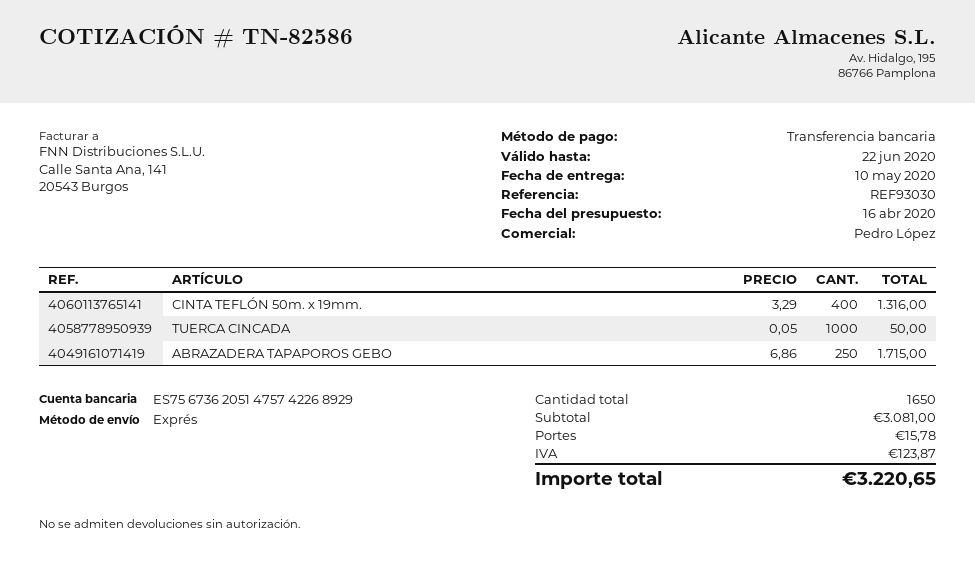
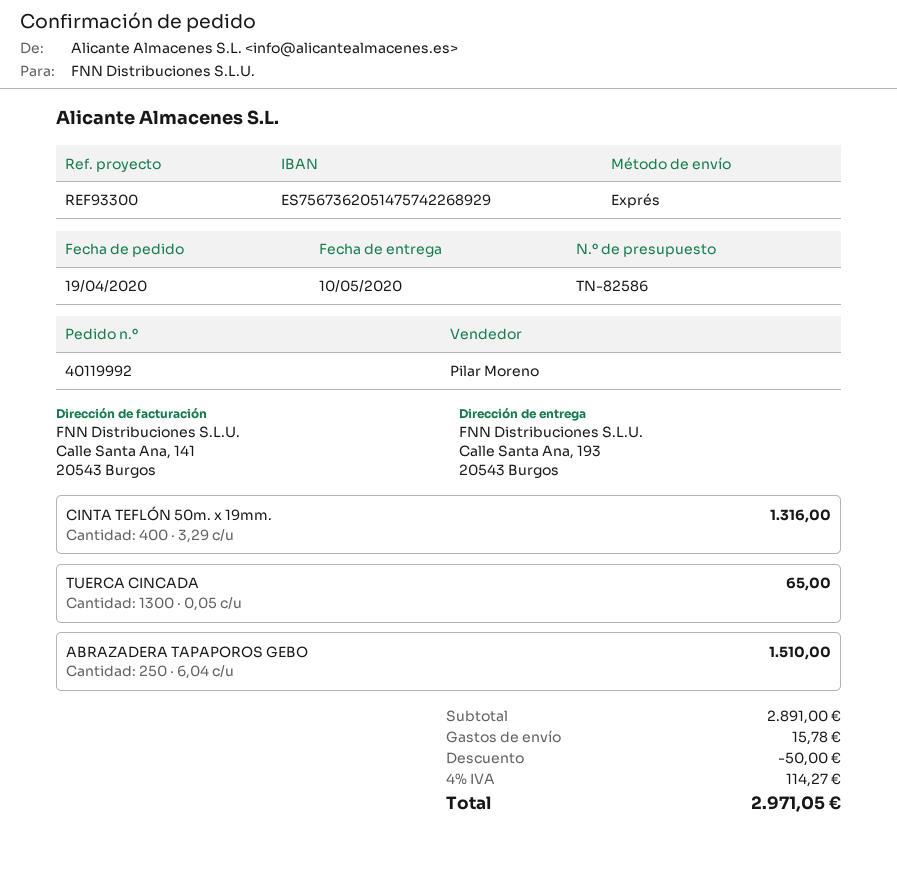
reference: REF93030 -> REF93300
sales rep: Pedro López -> Pilar Moreno
TUERCA CINCADA: 1000 x 0.05 = 50.00 -> 1300 x 0.05 = 65.00
ABRAZADERA TAPAPOROS GEBO: 250 x 6.86 = 1715.00 -> 250 x 6.04 = 1510.00
subtotal: 3081.00 -> 2891.00
discount: none -> 50.00
tax: 123.87 -> 114.27
total: 3220.65 -> 2971.05

